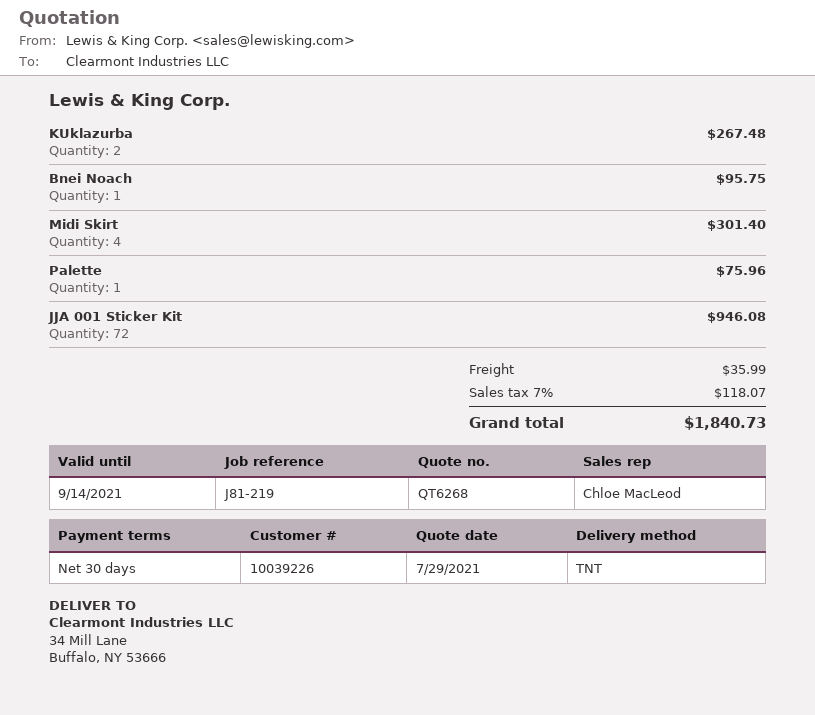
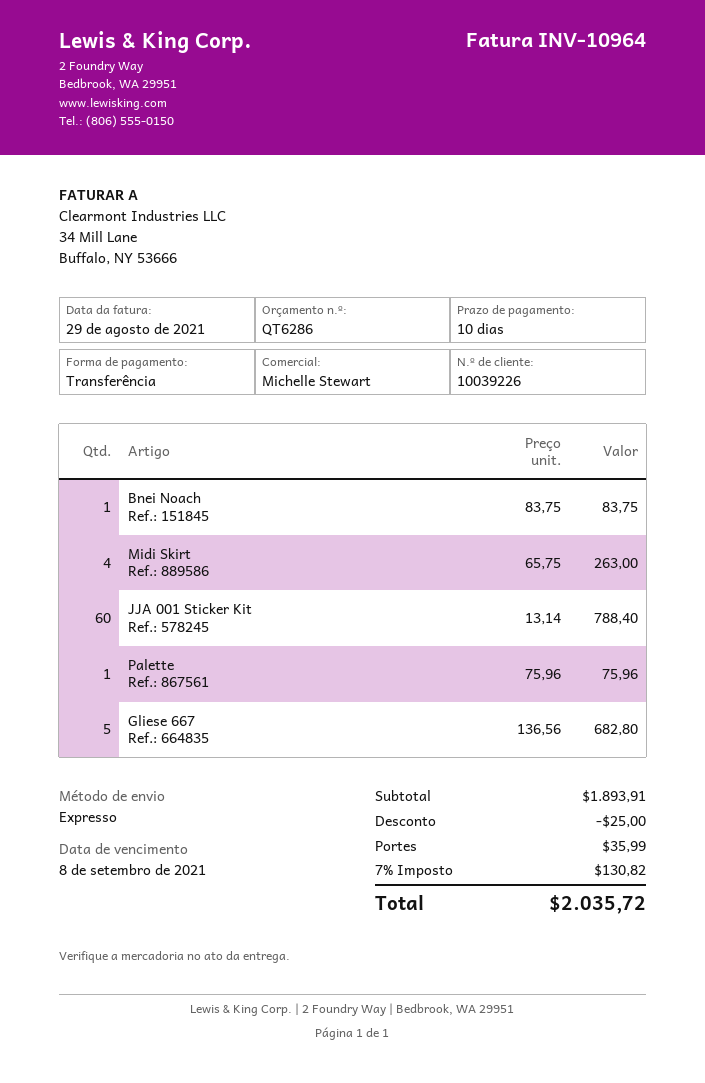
quote number: QT6268 -> QT6286
payment terms: 30 days -> 10 days
sales rep: Chloe MacLeod -> Michelle Stewart
shipping method: TNT -> express
KUklazurba: 2 for 267.48 -> none
Bnei Noach: 1 for 95.75 -> 1 for 83.75
Midi Skirt: 4 for 301.40 -> 4 for 263.00
JJA 001 Sticker Kit: 72 for 946.08 -> 60 for 788.40
Gliese 667: none -> 5 for 682.80
discount: none -> 25.00
tax: 7% = 118.07 -> 7% = 130.82
total: 1840.73 -> 2035.72

